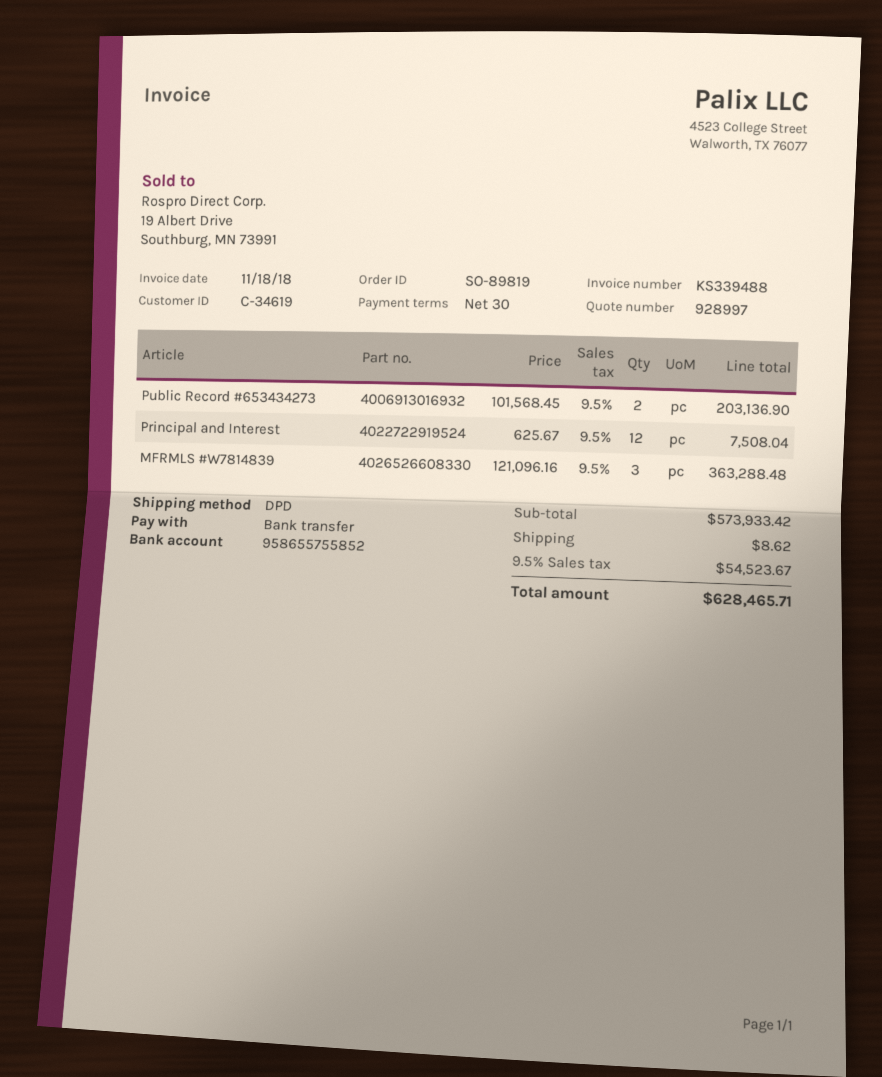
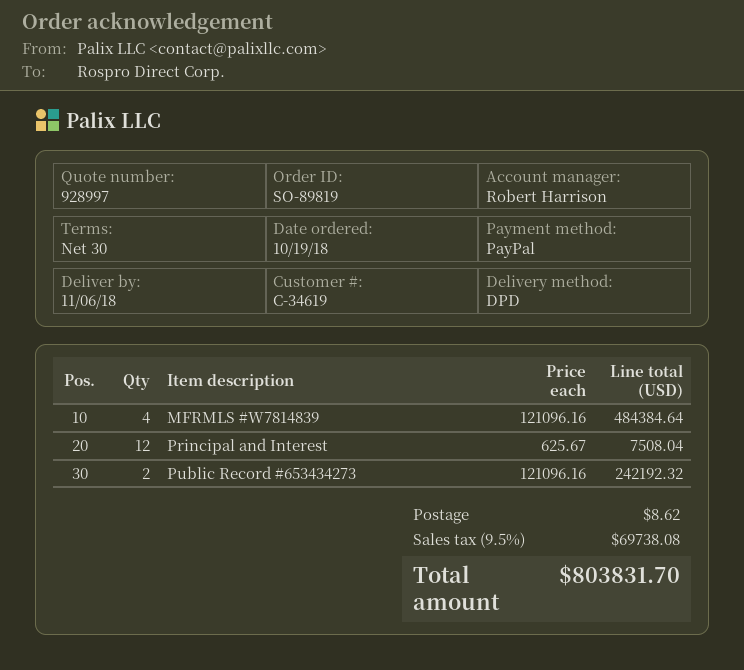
payment method: bank transfer -> PayPal
Public Record #653434273: 2 x 101568.45 = 203136.90 -> 2 x 121096.16 = 242192.32
MFRMLS #W7814839: 3 x 121096.16 = 363288.48 -> 4 x 121096.16 = 484384.64
tax: 9.5% = 54523.67 -> 9.5% = 69738.08
total: 628465.71 -> 803831.70

